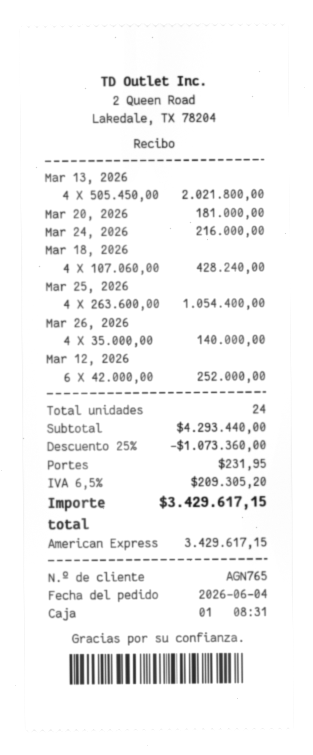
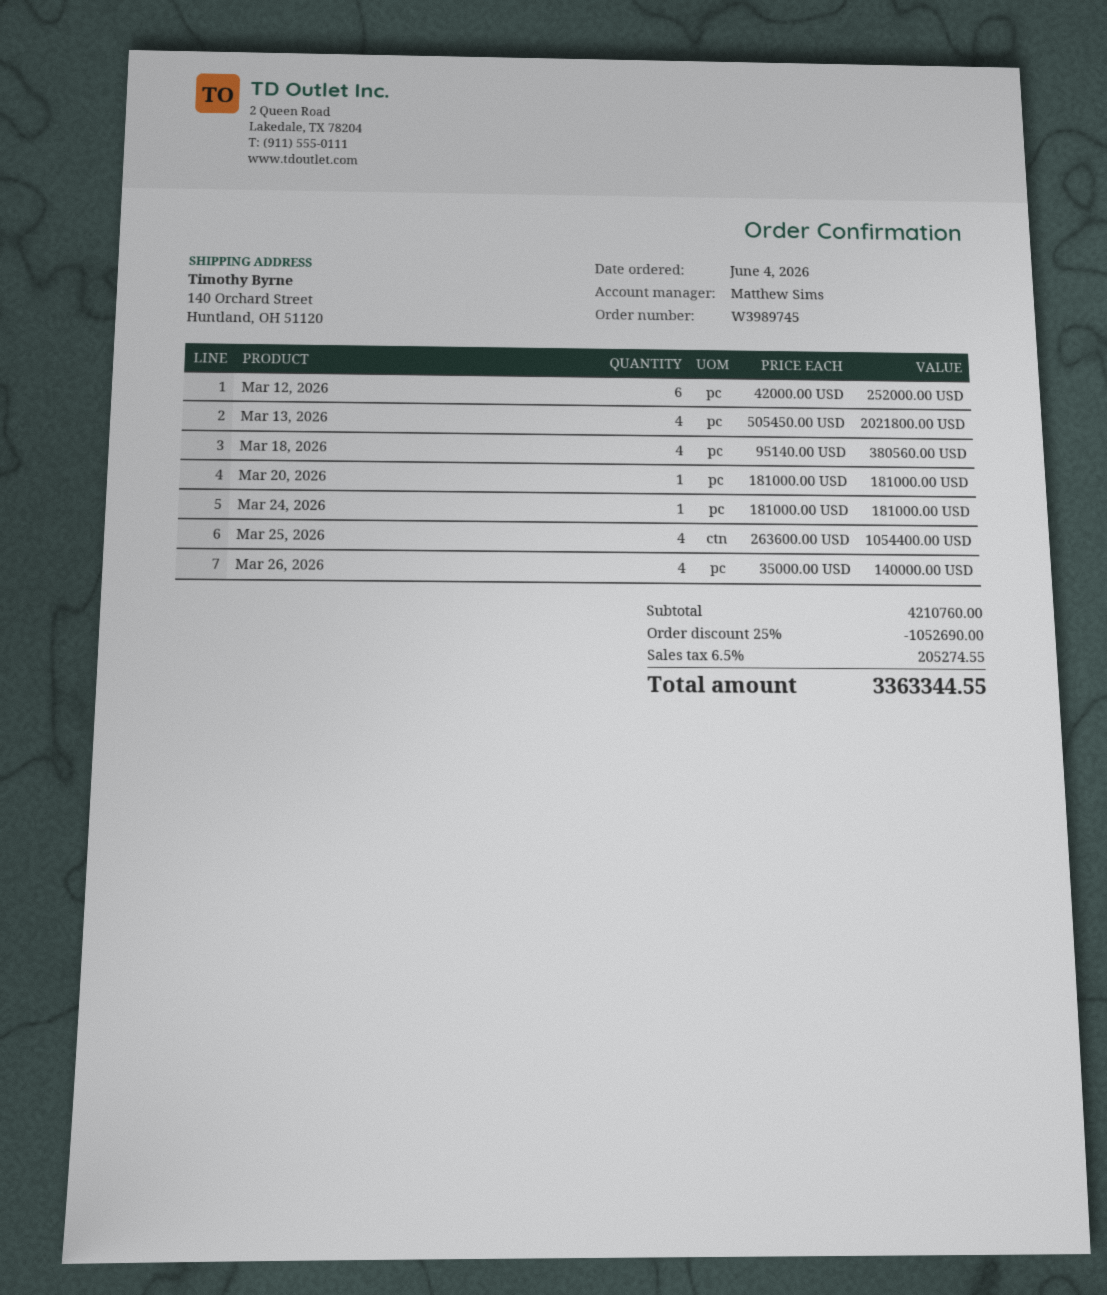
Mar 24, 2026: 1 x 216000.00 = 216000.00 -> 1 x 181000.00 = 181000.00
Mar 18, 2026: 4 x 107060.00 = 428240.00 -> 4 x 95140.00 = 380560.00
subtotal: 4293440.00 -> 4210760.00
discount: 25% = 1073360.00 -> 25% = 1052690.00
shipping: 231.95 -> none
tax: 6.5% = 209305.20 -> 6.5% = 205274.55
total: 3429617.15 -> 3363344.55

